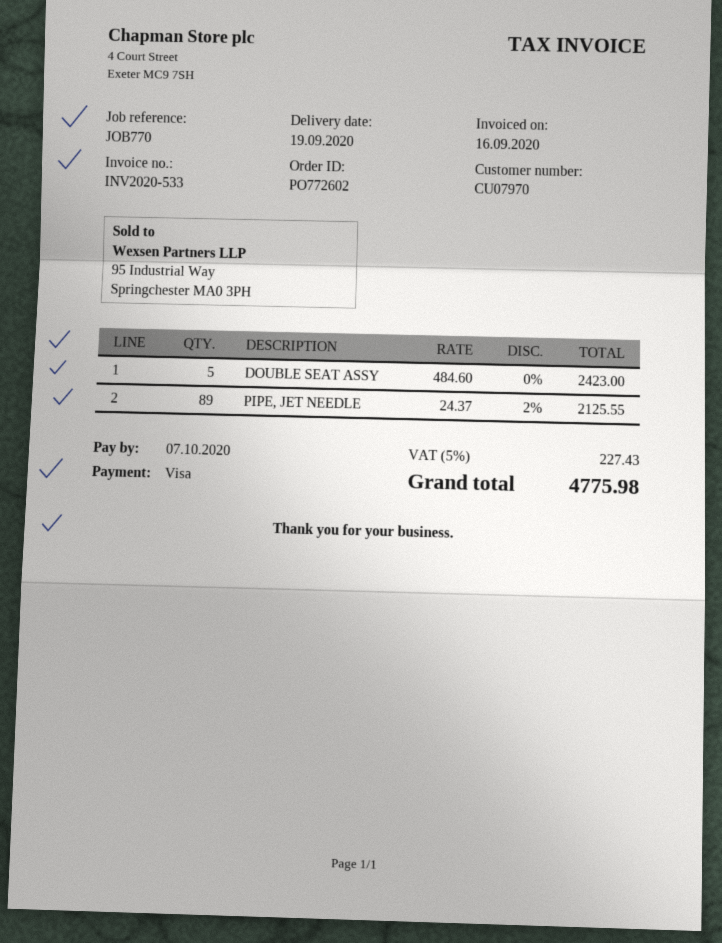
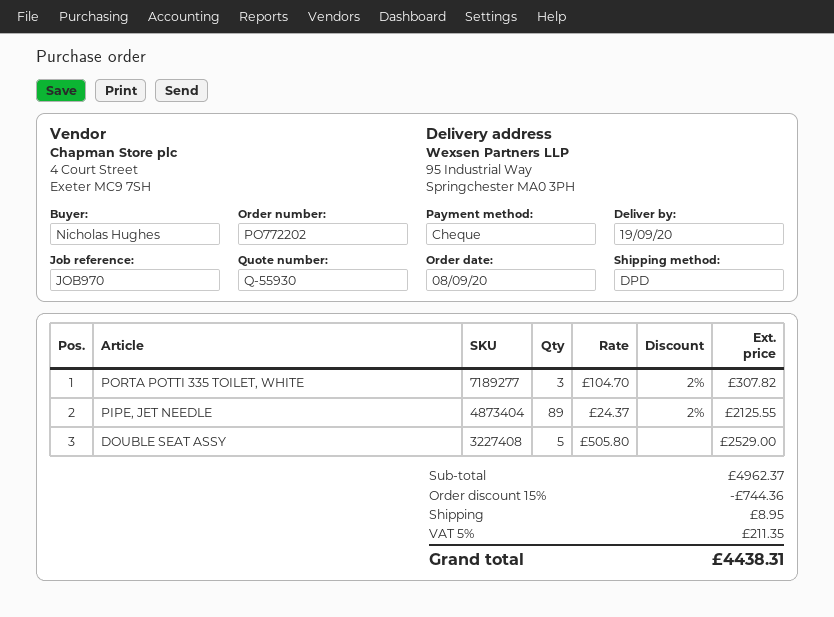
order number: PO772602 -> PO772202
reference: JOB770 -> JOB970
payment method: Visa -> cheque
DOUBLE SEAT ASSY: 5 x 484.60 = 2423.00 -> 5 x 505.80 = 2529.00
PORTA POTTI 335 TOILET, WHITE: none -> 3 x 104.70 - 2% = 307.82
discount: none -> 15% = 744.36
shipping: none -> 8.95
tax: 5% = 227.43 -> 5% = 211.35
total: 4775.98 -> 4438.31

